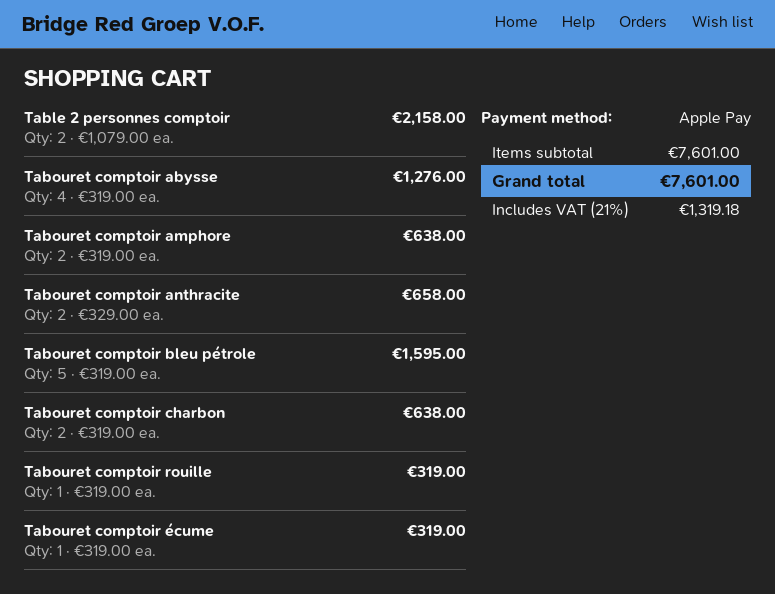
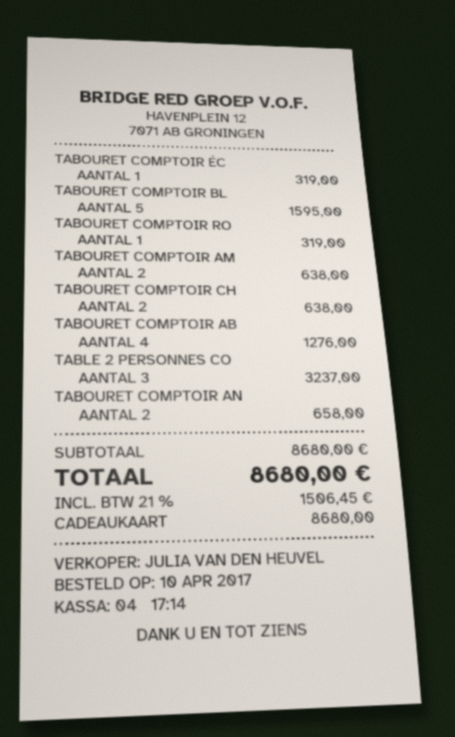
payment method: Apple Pay -> gift card
Table 2 personnes comptoir: 2 for 2158.00 -> 3 for 3237.00
subtotal: 7601.00 -> 8680.00
tax: 21% = 1319.18 -> 21% = 1506.45
total: 7601.00 -> 8680.00

